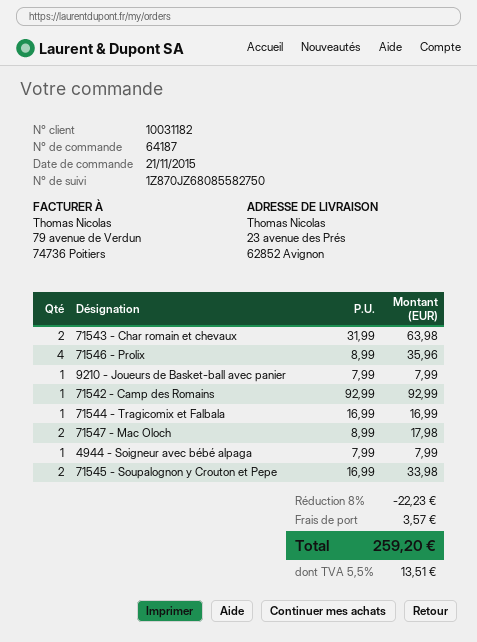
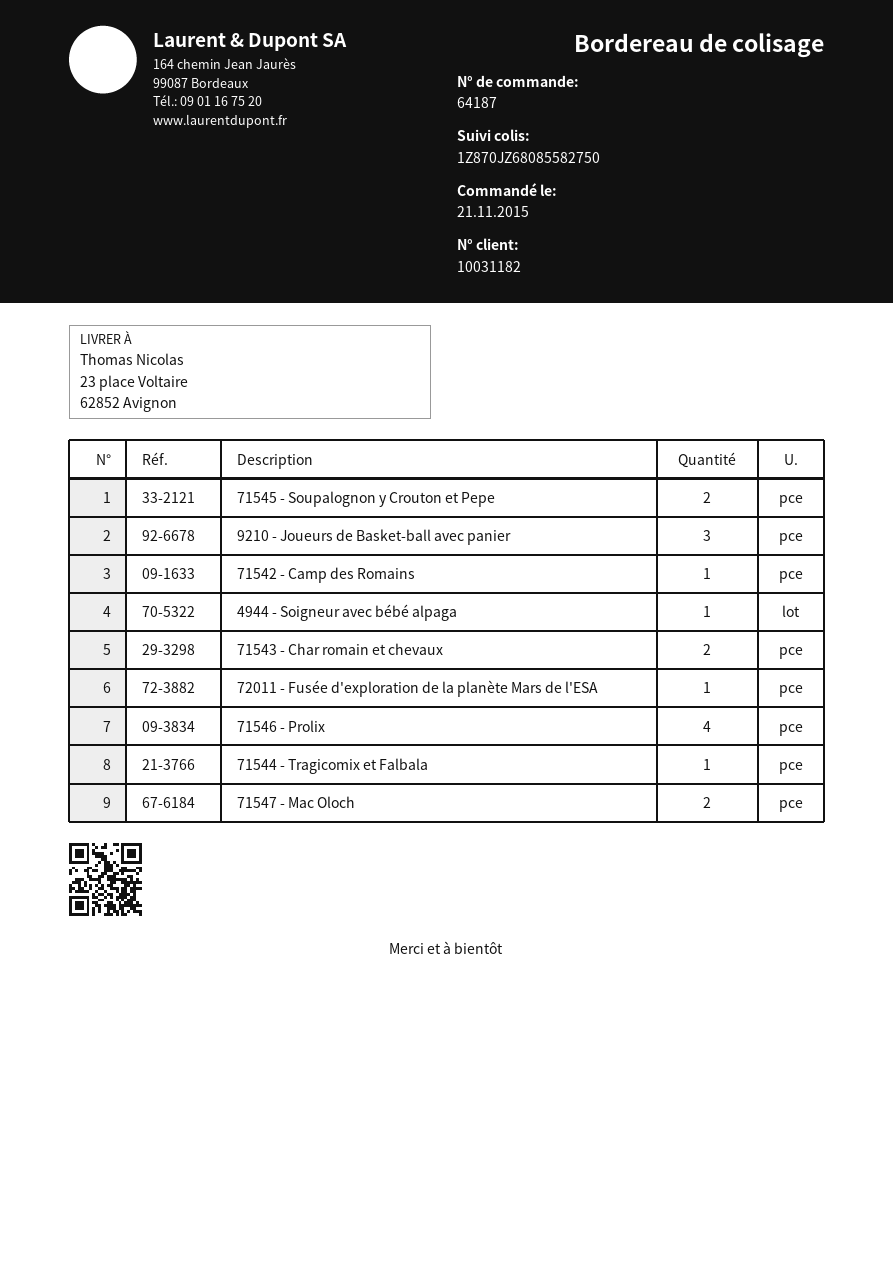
ship to: 23 avenue des Prés, 62852 Avignon -> 23 place Voltaire, 62852 Avignon
9210 - Joueurs de Basket-ball avec panier: 1 -> 3
72011 - Fusée d'exploration de la planète Mars de l'ESA: none -> 1

